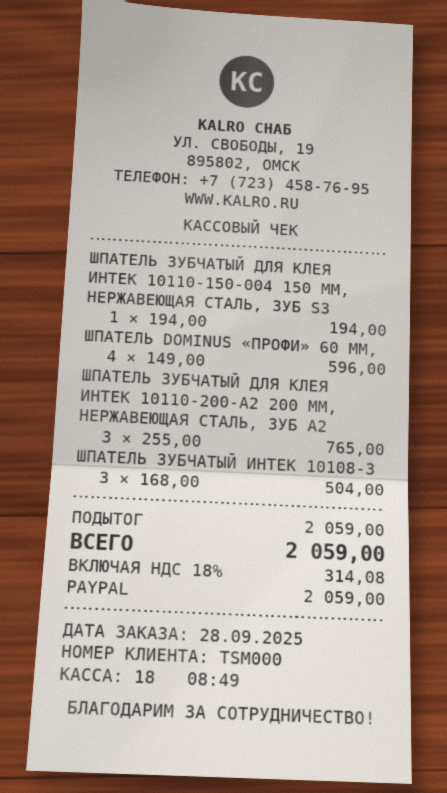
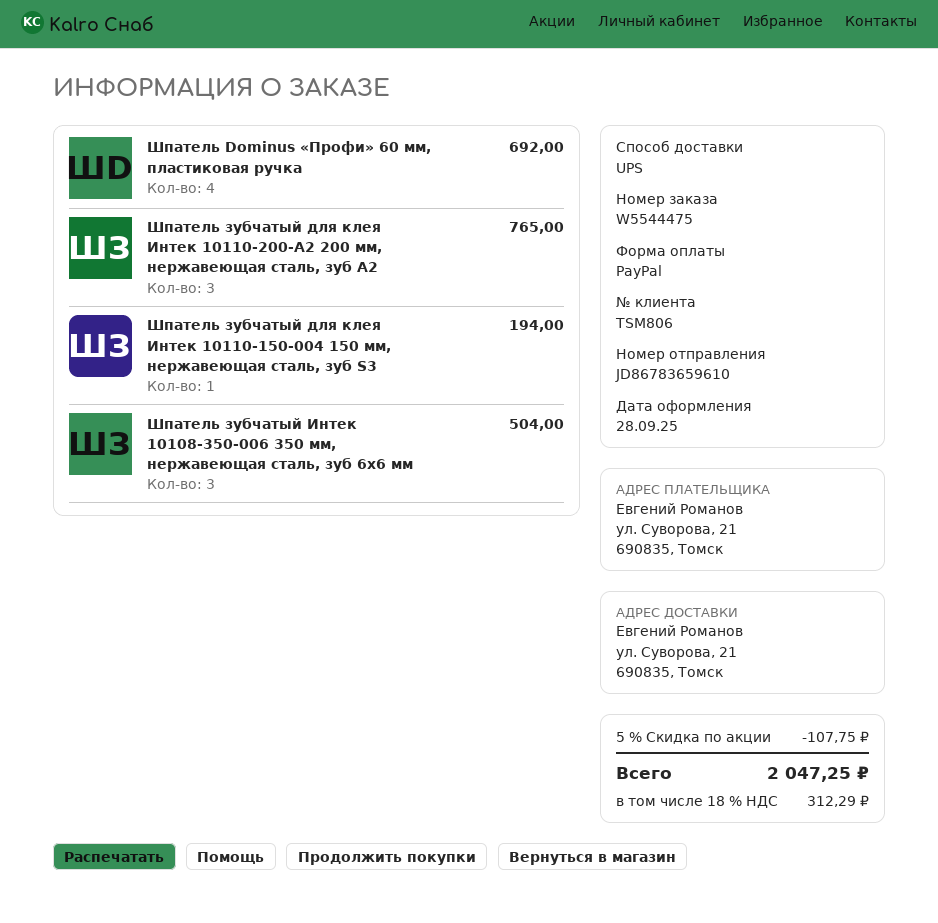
customer number: TSM000 -> TSM806
ШПАТЕЛЬ DOMINUS «ПРОФИ» 60 ММ,: 4 for 596.00 -> 4 for 692.00
discount: none -> 5% = 107.75
tax: 18% = 314.08 -> 18% = 312.29
total: 2059.00 -> 2047.25

